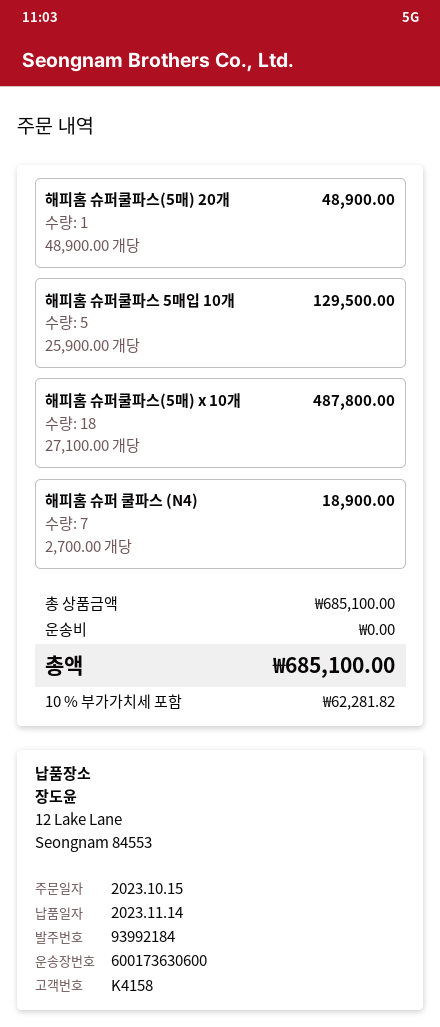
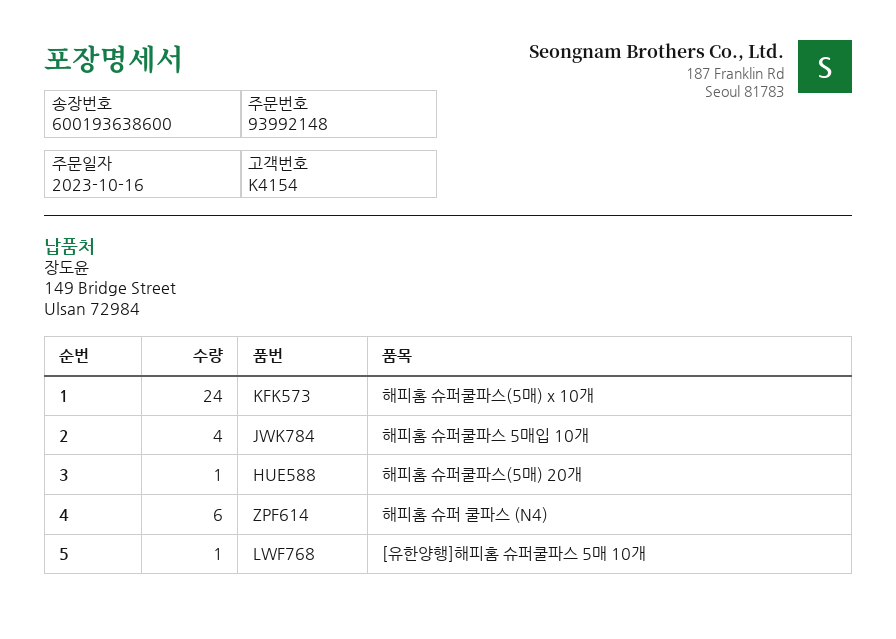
order number: 93992184 -> 93992148
order date: 2023-10-15 -> 2023-10-16
customer number: K4158 -> K4154
tracking number: 600173630600 -> 600193638600
ship to: 12 Lake Lane, Seongnam 84553 -> 149 Bridge Street, Ulsan 72984
해피홈 슈퍼쿨파스 5매입 10개: 5 -> 4
해피홈 슈퍼쿨파스(5매) x 10개: 18 -> 24
해피홈 슈퍼 쿨파스 (N4): 7 -> 6
[유한양행]해피홈 슈퍼쿨파스 5매 10개: none -> 1

